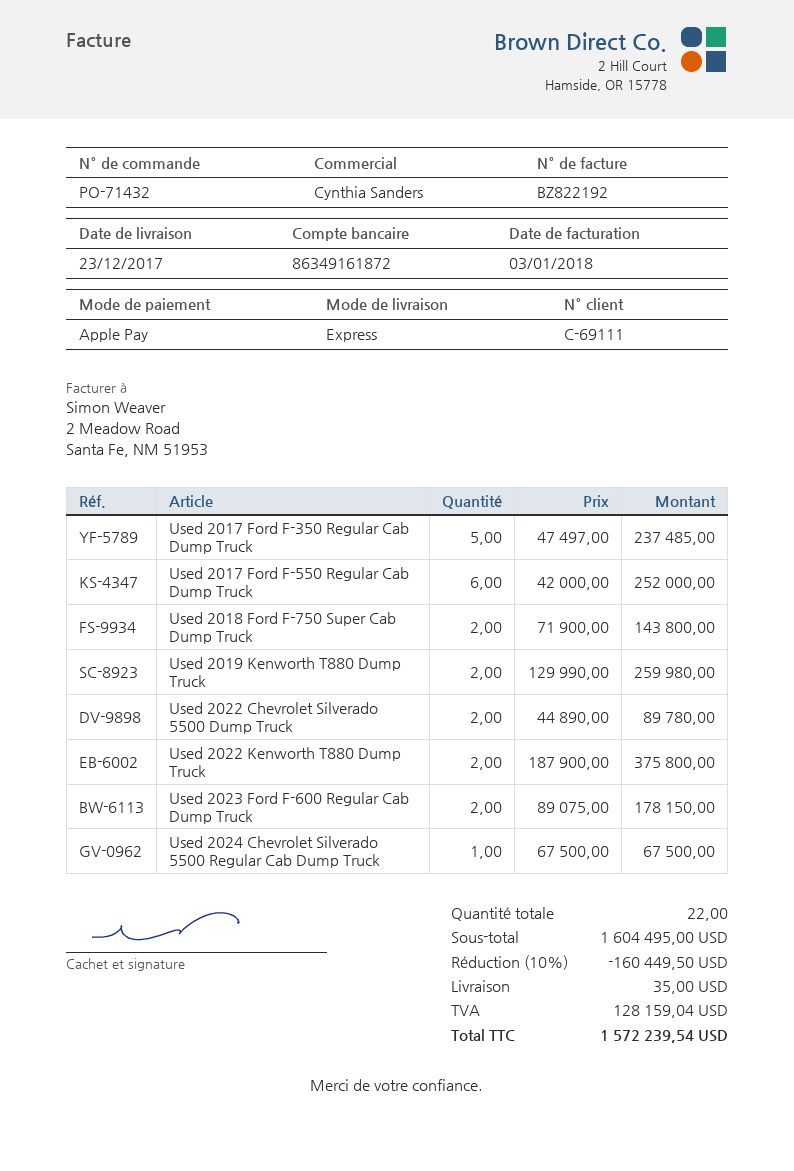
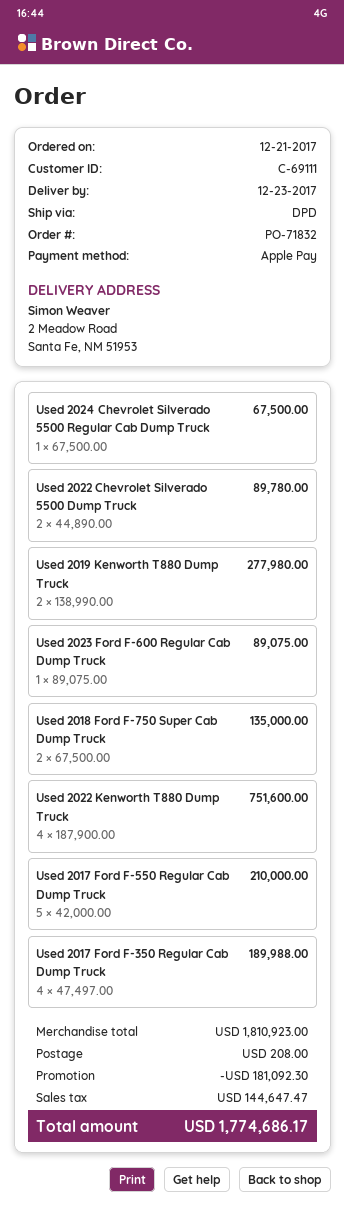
order number: PO-71432 -> PO-71832
shipping method: express -> DPD
Used 2017 Ford F-350 Regular Cab Dump Truck: 5 x 47497.00 = 237485.00 -> 4 x 47497.00 = 189988.00
Used 2017 Ford F-550 Regular Cab Dump Truck: 6 x 42000.00 = 252000.00 -> 5 x 42000.00 = 210000.00
Used 2018 Ford F-750 Super Cab Dump Truck: 2 x 71900.00 = 143800.00 -> 2 x 67500.00 = 135000.00
Used 2019 Kenworth T880 Dump Truck: 2 x 129990.00 = 259980.00 -> 2 x 138990.00 = 277980.00
Used 2022 Kenworth T880 Dump Truck: 2 x 187900.00 = 375800.00 -> 4 x 187900.00 = 751600.00
Used 2023 Ford F-600 Regular Cab Dump Truck: 2 x 89075.00 = 178150.00 -> 1 x 89075.00 = 89075.00
subtotal: 1604495.00 -> 1810923.00
discount: 160449.50 -> 181092.30
shipping: 35.00 -> 208.00
tax: 128159.04 -> 144647.47
total: 1572239.54 -> 1774686.17

